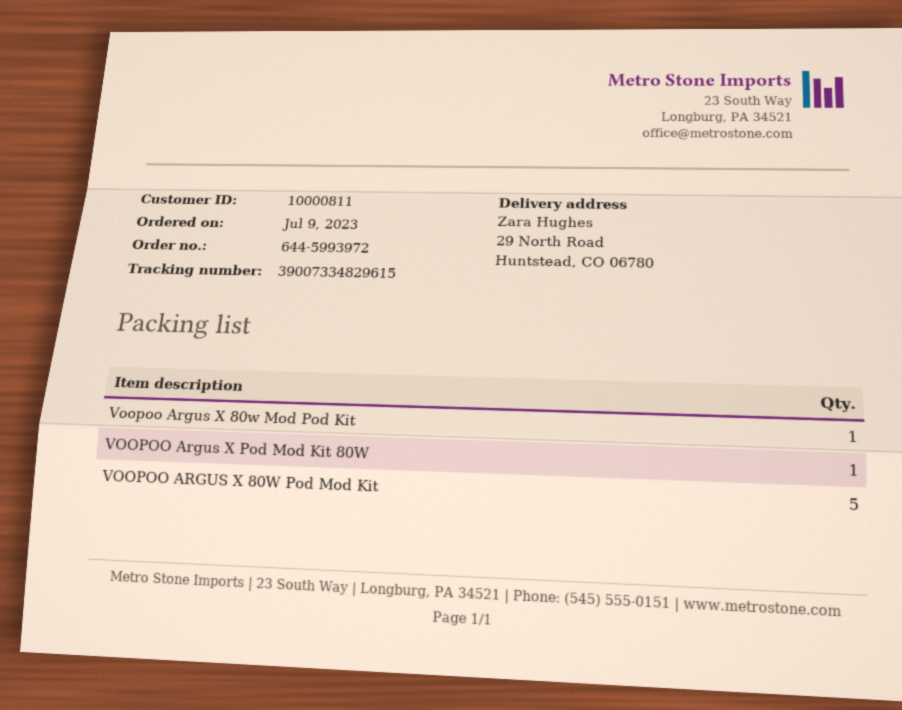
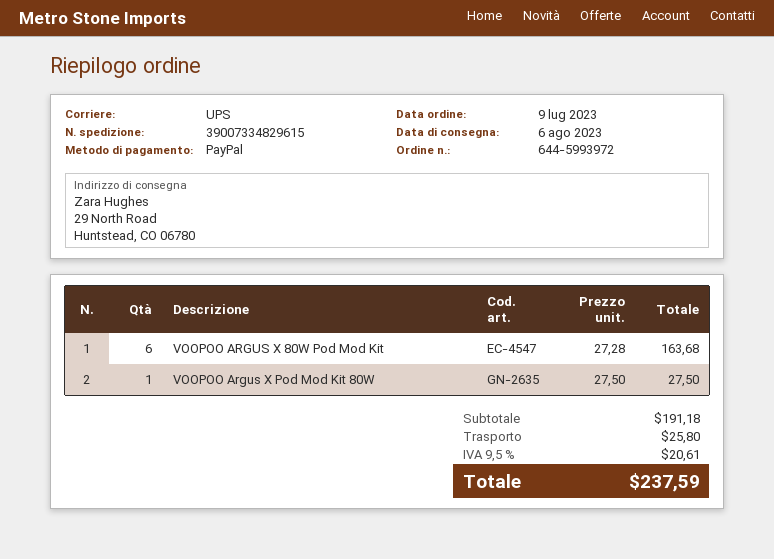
Voopoo Argus X 80w Mod Pod Kit: 1 -> none
VOOPOO ARGUS X 80W Pod Mod Kit: 5 -> 6

